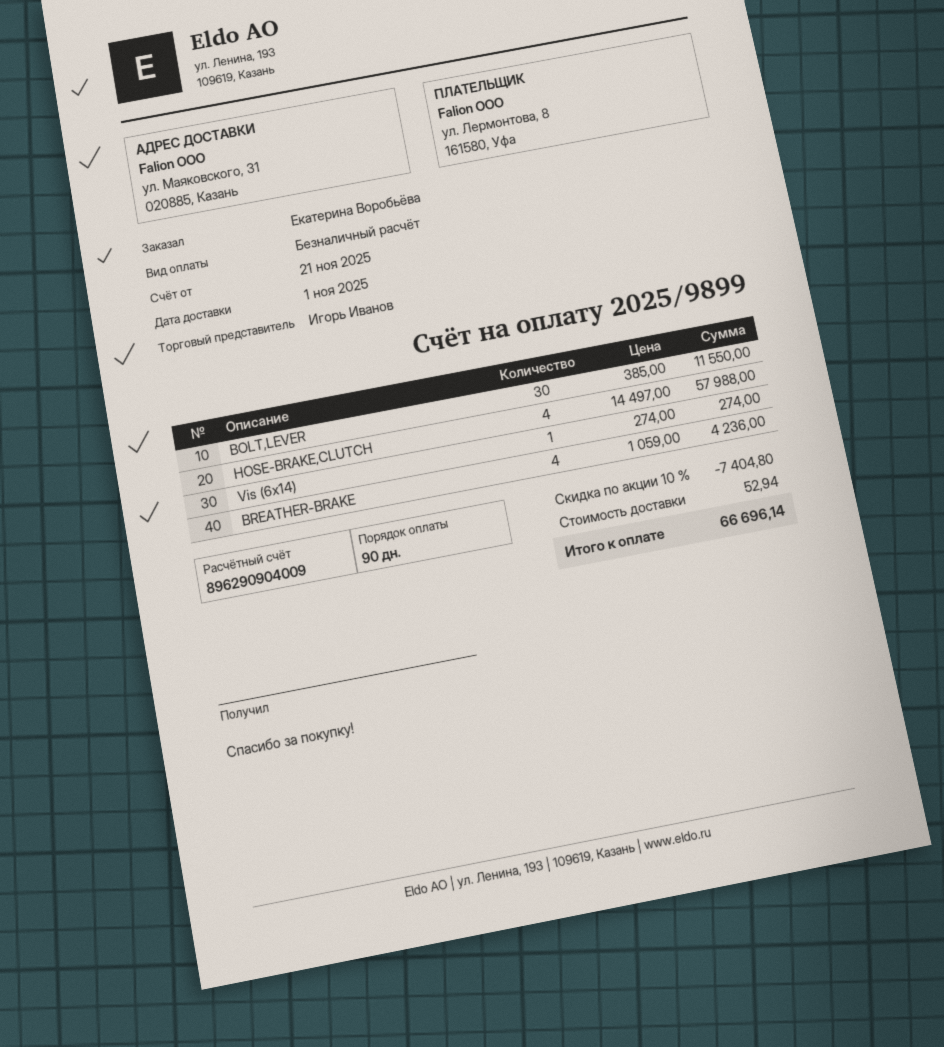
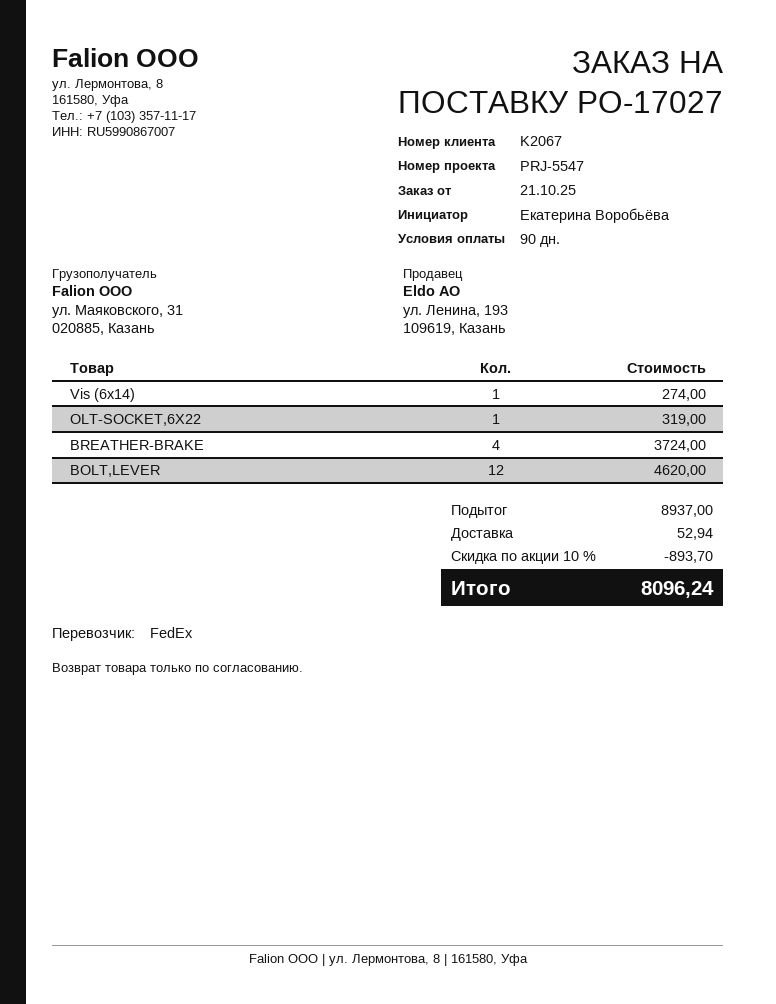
BOLT,LEVER: 30 for 11550.00 -> 12 for 4620.00
HOSE-BRAKE,CLUTCH: 4 for 57988.00 -> none
BREATHER-BRAKE: 4 for 4236.00 -> 4 for 3724.00
OLT-SOCKET,6X22: none -> 1 for 319.00
discount: 10% = 7404.80 -> 10% = 893.70
total: 66696.14 -> 8096.24

